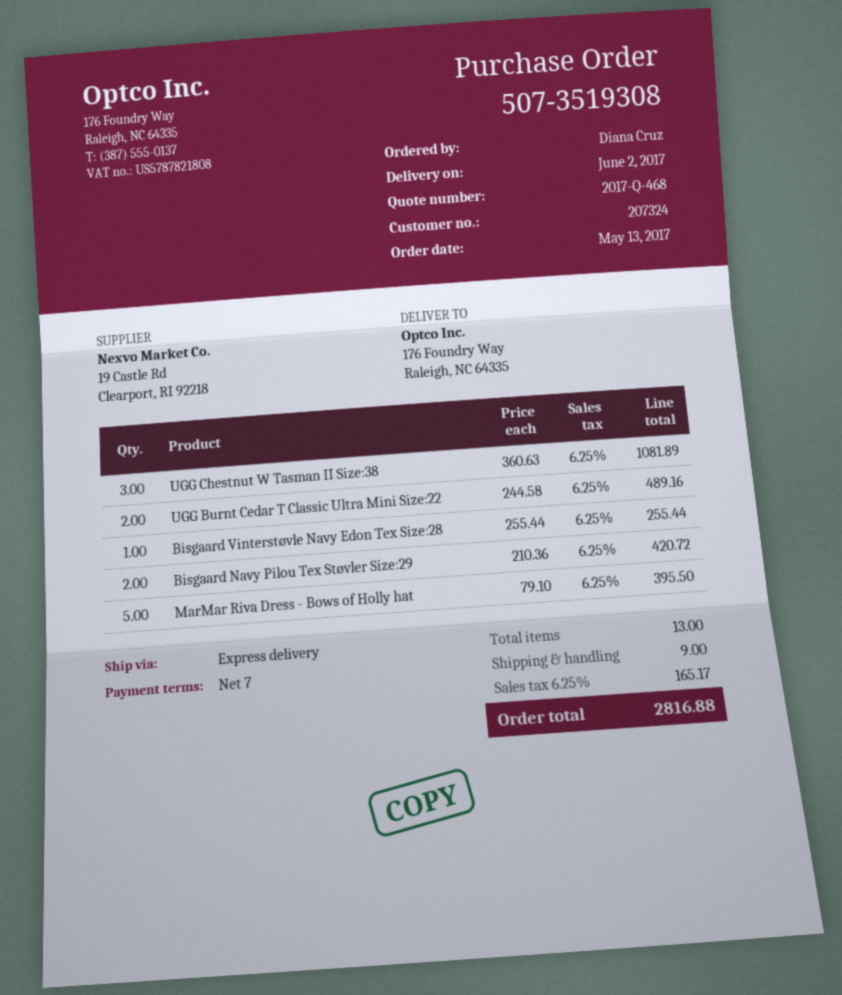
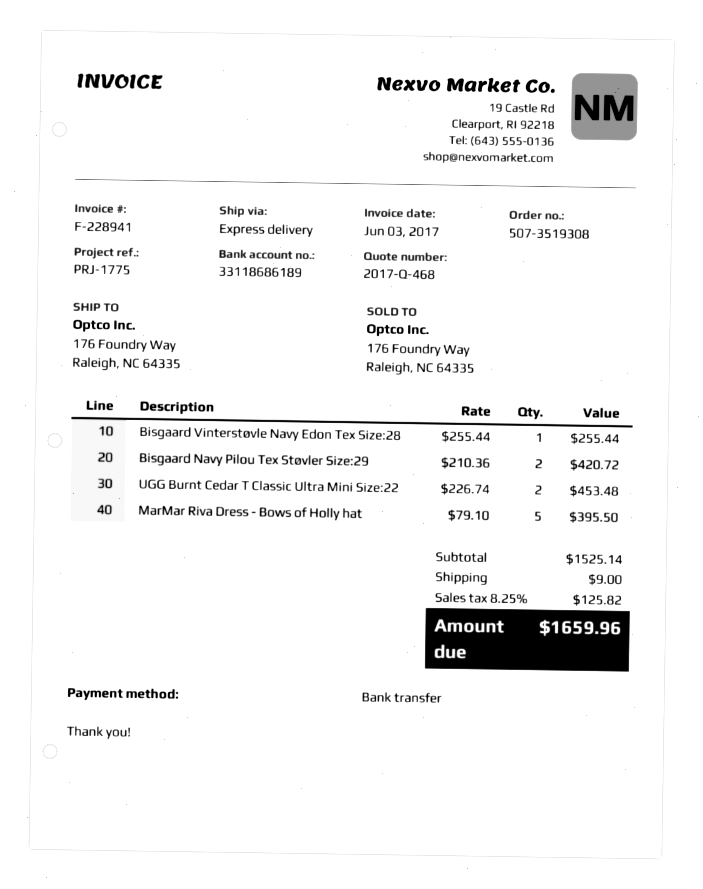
UGG Chestnut W Tasman II Size:38: 3 x 360.63 = 1081.89 -> none
UGG Burnt Cedar T Classic Ultra Mini Size:22: 2 x 244.58 = 489.16 -> 2 x 226.74 = 453.48
tax: 6.25% = 165.17 -> 8.25% = 125.82
total: 2816.88 -> 1659.96

